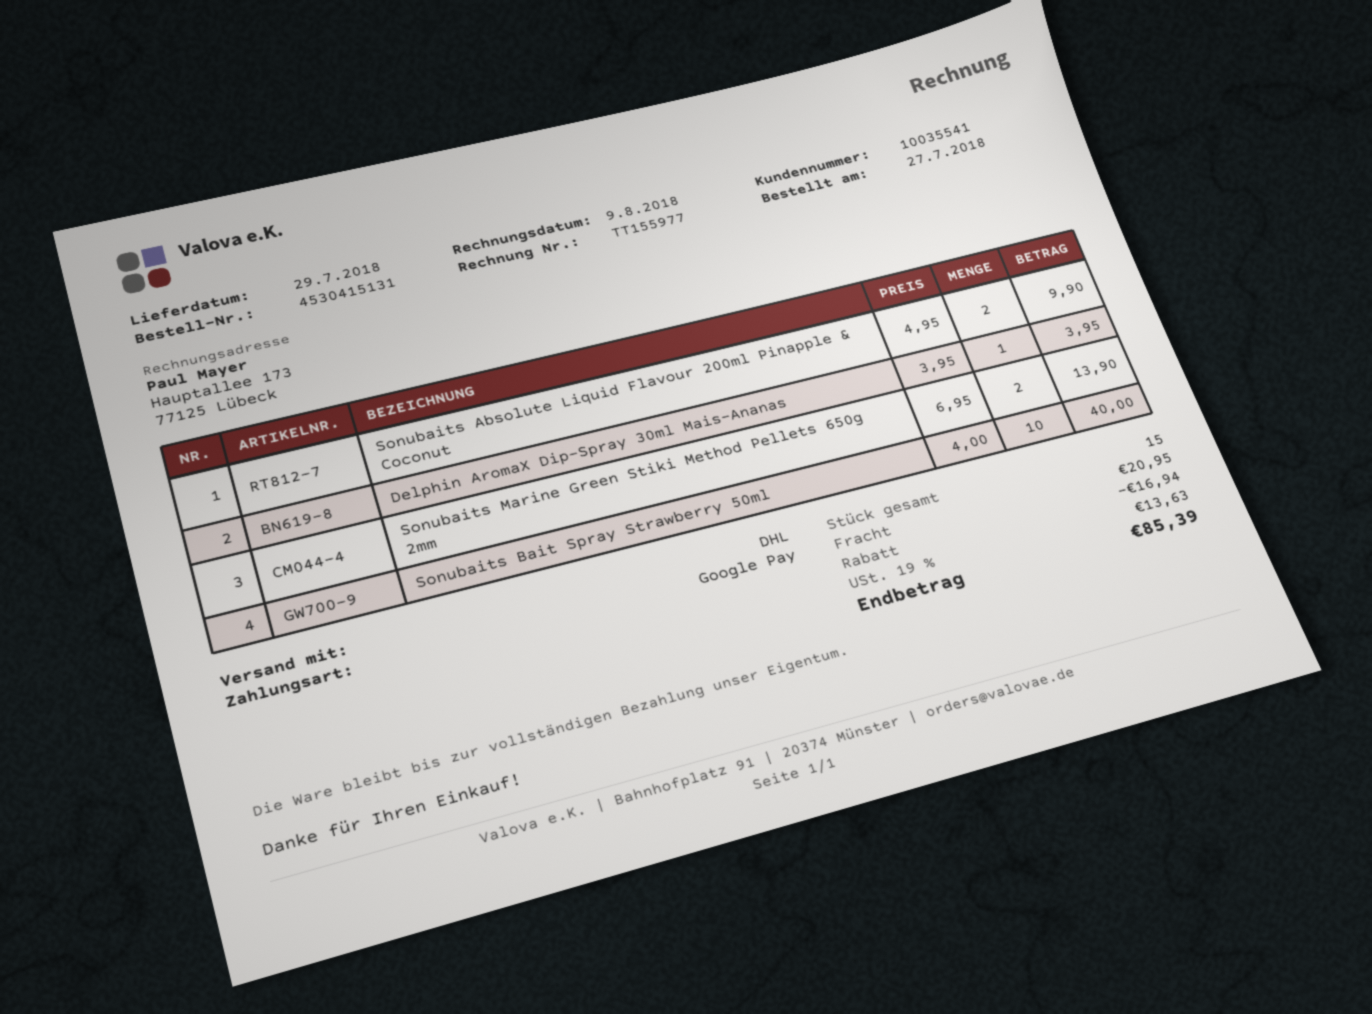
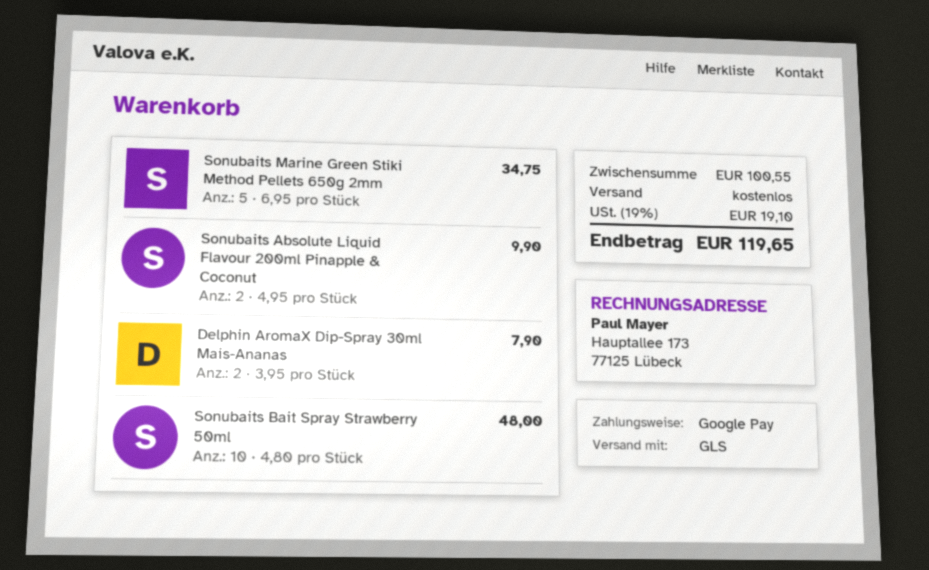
shipping method: DHL -> GLS
Delphin AromaX Dip-Spray 30ml Mais-Ananas: 1 x 3.95 = 3.95 -> 2 x 3.95 = 7.90
Sonubaits Marine Green Stiki Method Pellets 650g 2mm: 2 x 6.95 = 13.90 -> 5 x 6.95 = 34.75
Sonubaits Bait Spray Strawberry 50ml: 10 x 4.00 = 40.00 -> 10 x 4.80 = 48.00
discount: 16.94 -> none
shipping: 20.95 -> 0.00
tax: 19% = 13.63 -> 19% = 19.10
total: 85.39 -> 119.65

